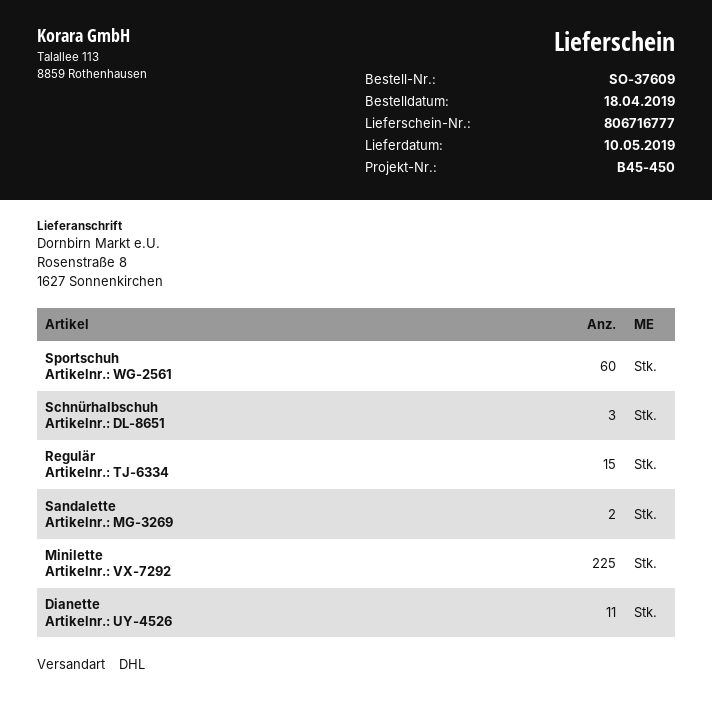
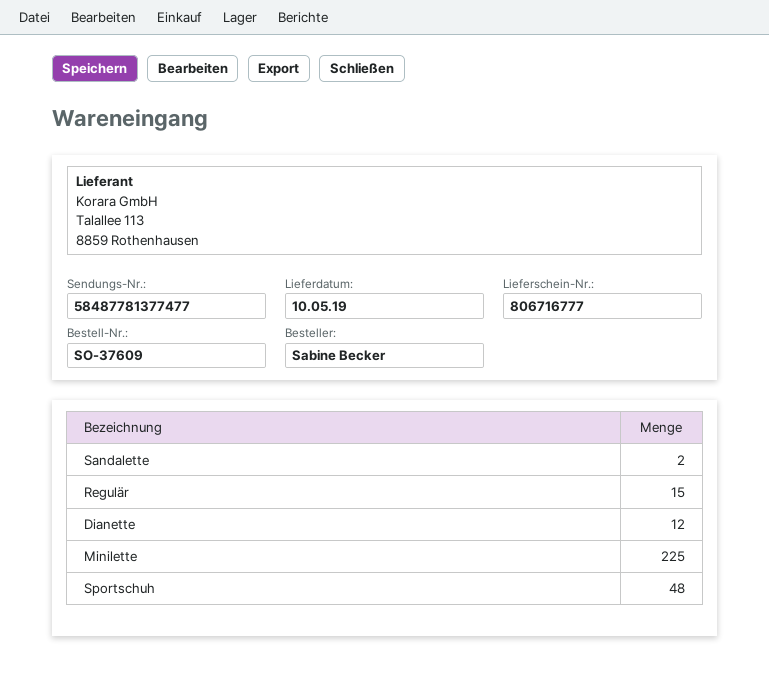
Sportschuh: 60 -> 48
Schnürhalbschuh: 3 -> none
Dianette: 11 -> 12

